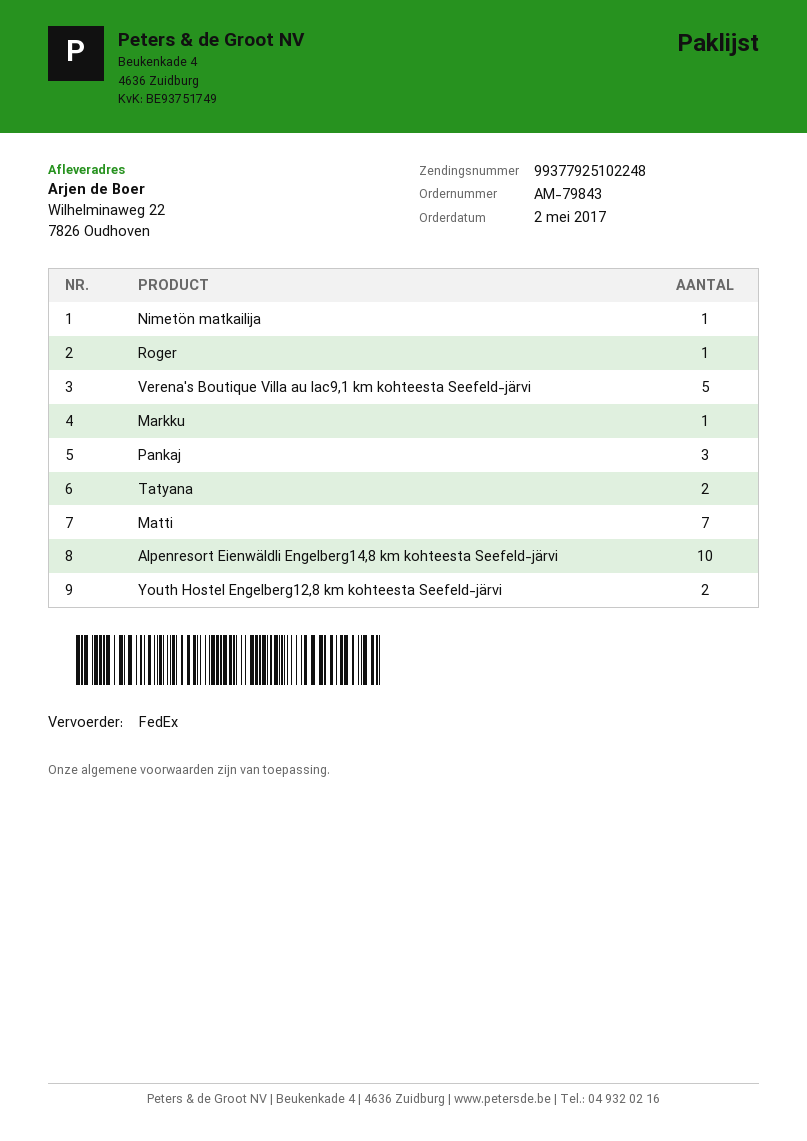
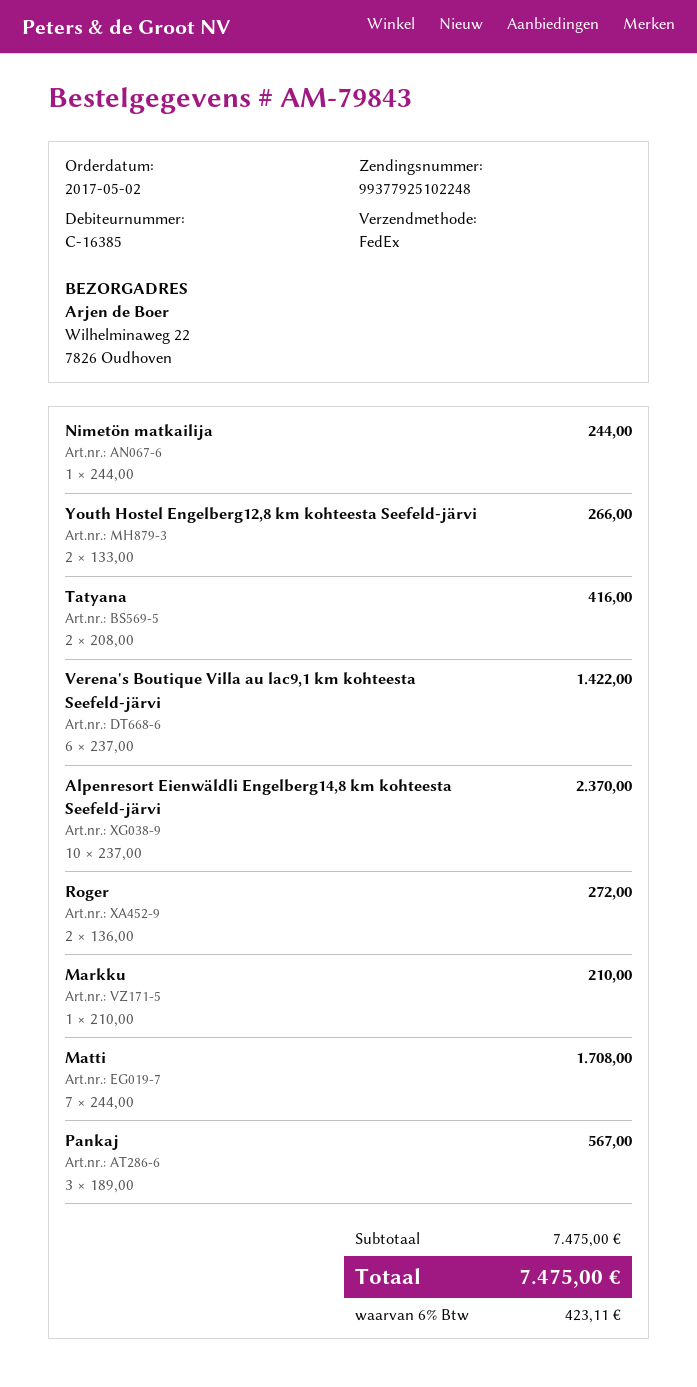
Roger: 1 -> 2
Verena's Boutique Villa au lac9,1 km kohteesta Seefeld-järvi: 5 -> 6

